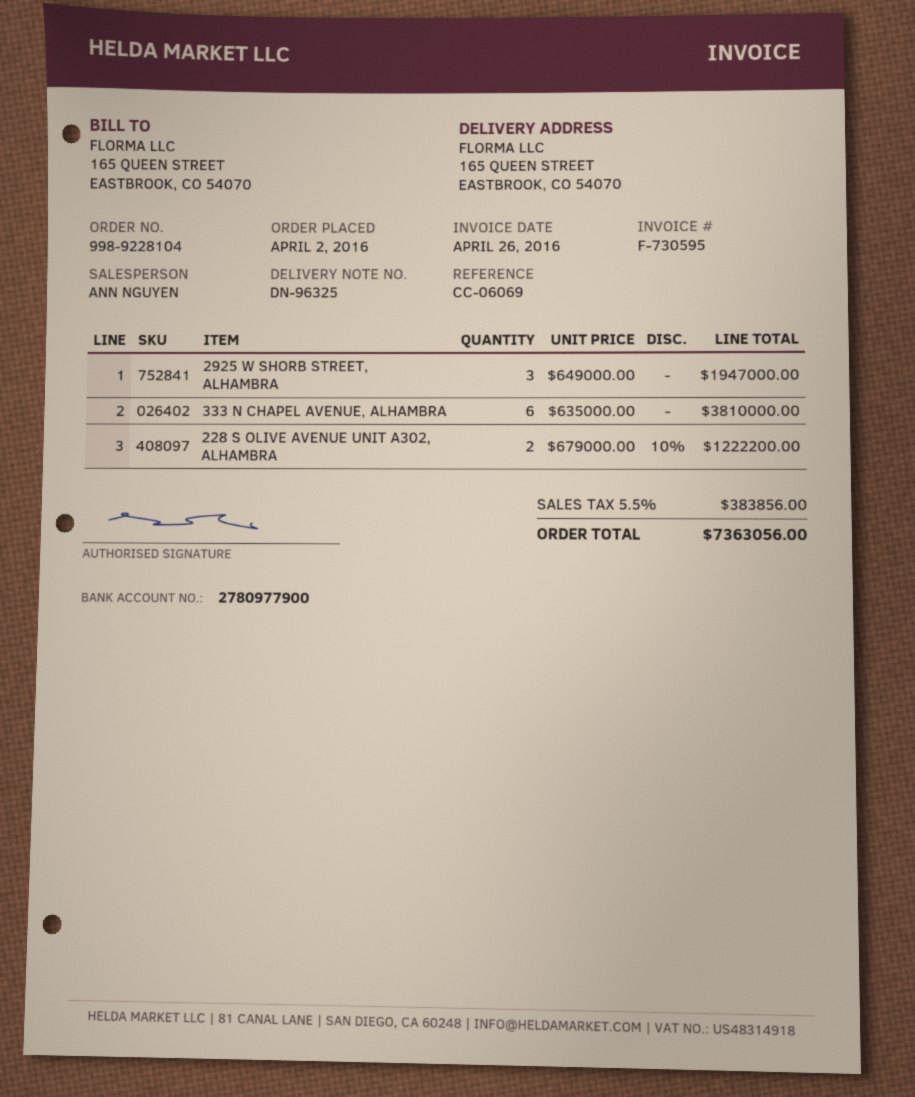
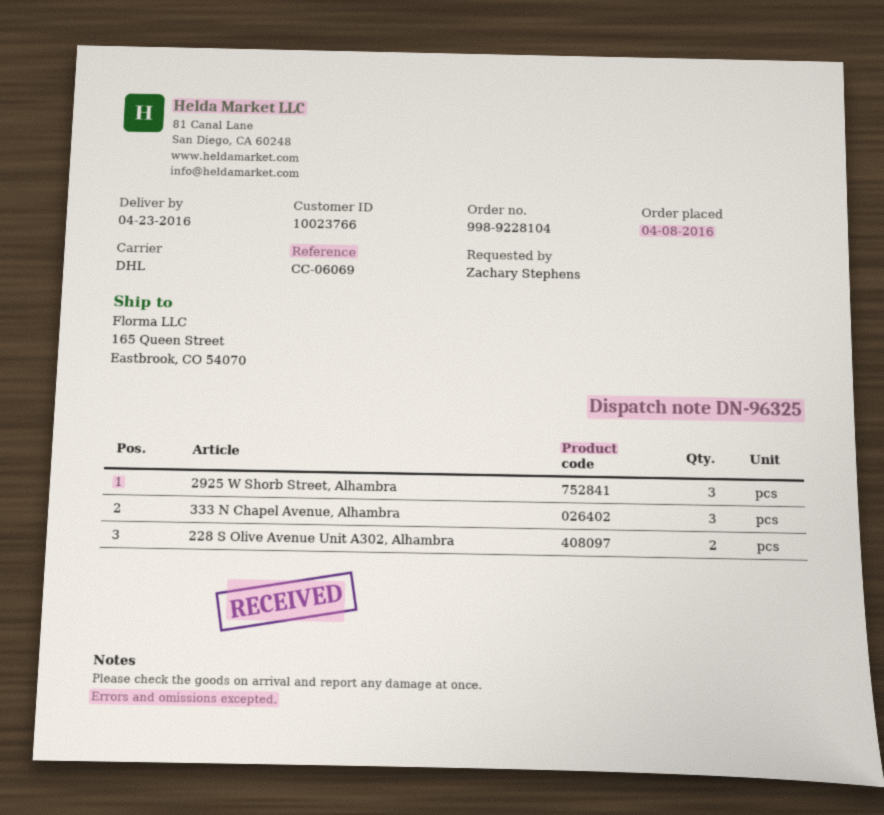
order date: 2016-04-02 -> 2016-04-08
333 N CHAPEL AVENUE, ALHAMBRA: 6 -> 3

